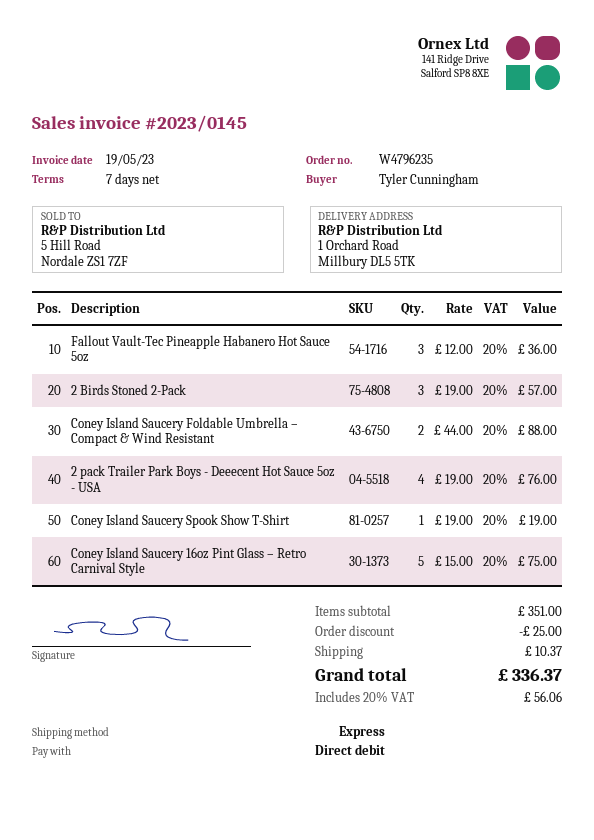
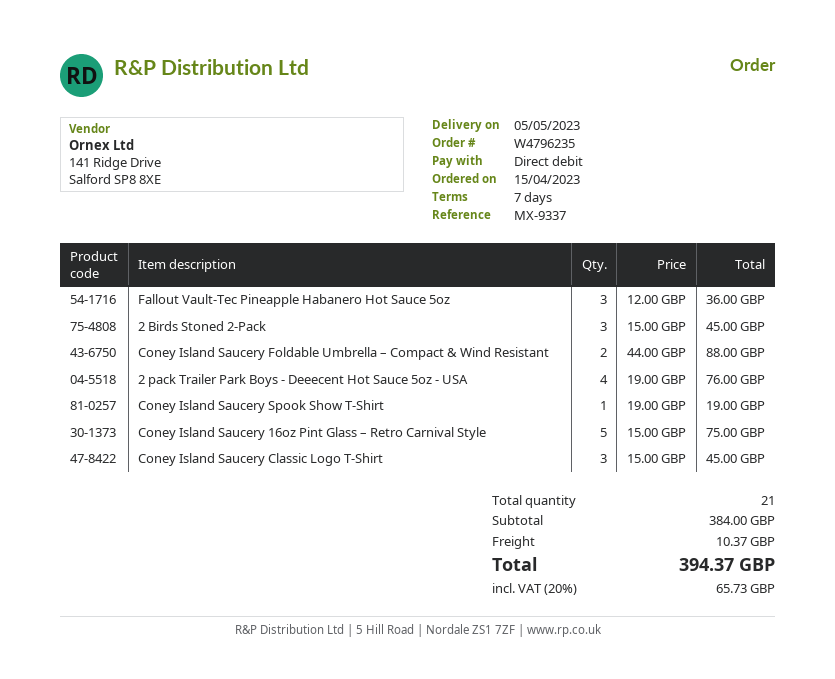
2 Birds Stoned 2-Pack: 3 x 19.00 = 57.00 -> 3 x 15.00 = 45.00
Coney Island Saucery Classic Logo T-Shirt: none -> 3 x 15.00 = 45.00
subtotal: 351.00 -> 384.00
discount: 25.00 -> none
tax: 20% = 56.06 -> 20% = 65.73
total: 336.37 -> 394.37

